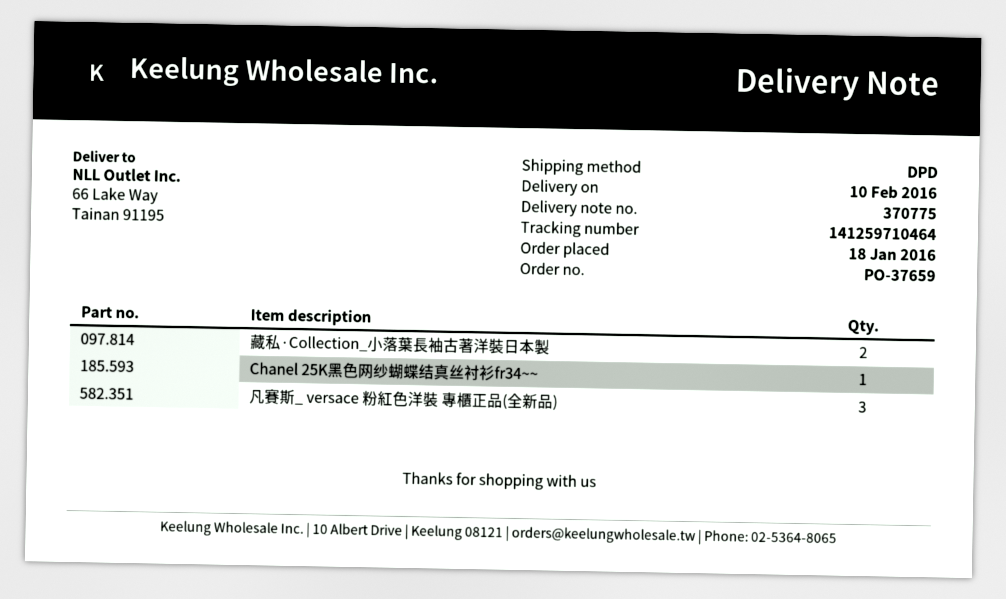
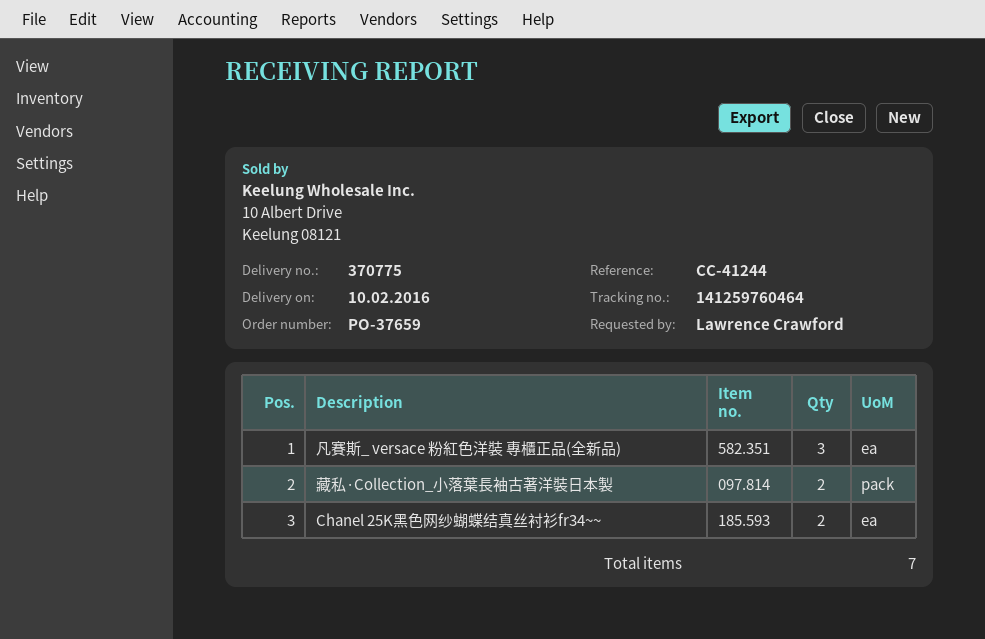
tracking number: 141259710464 -> 141259760464
Chanel 25K黑色网纱蝴蝶结真丝衬衫fr34~~: 1 -> 2

